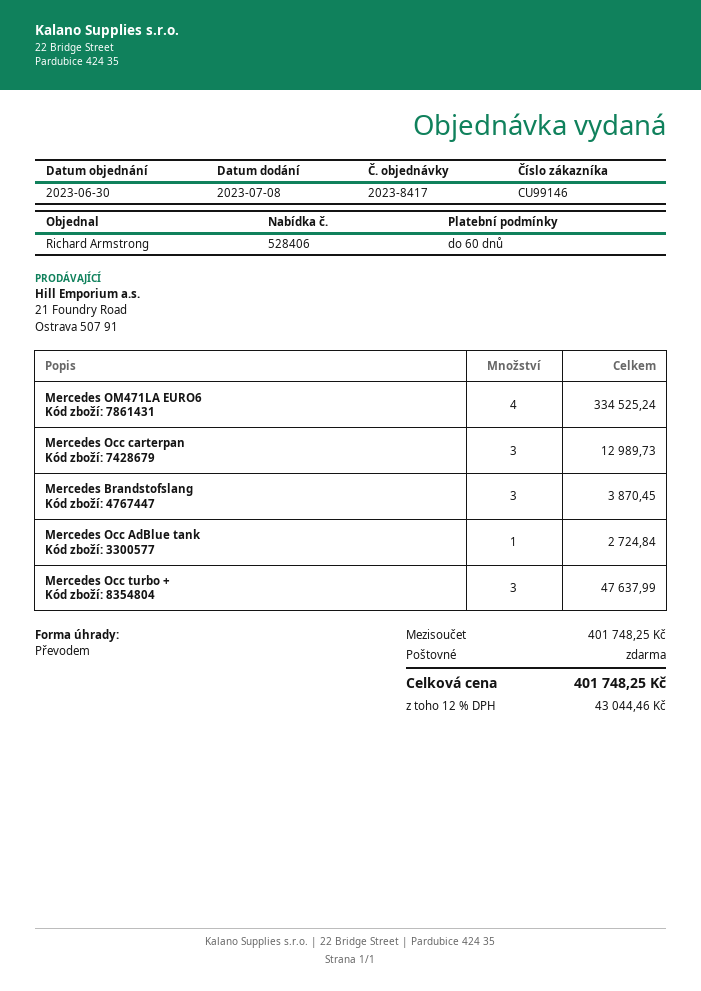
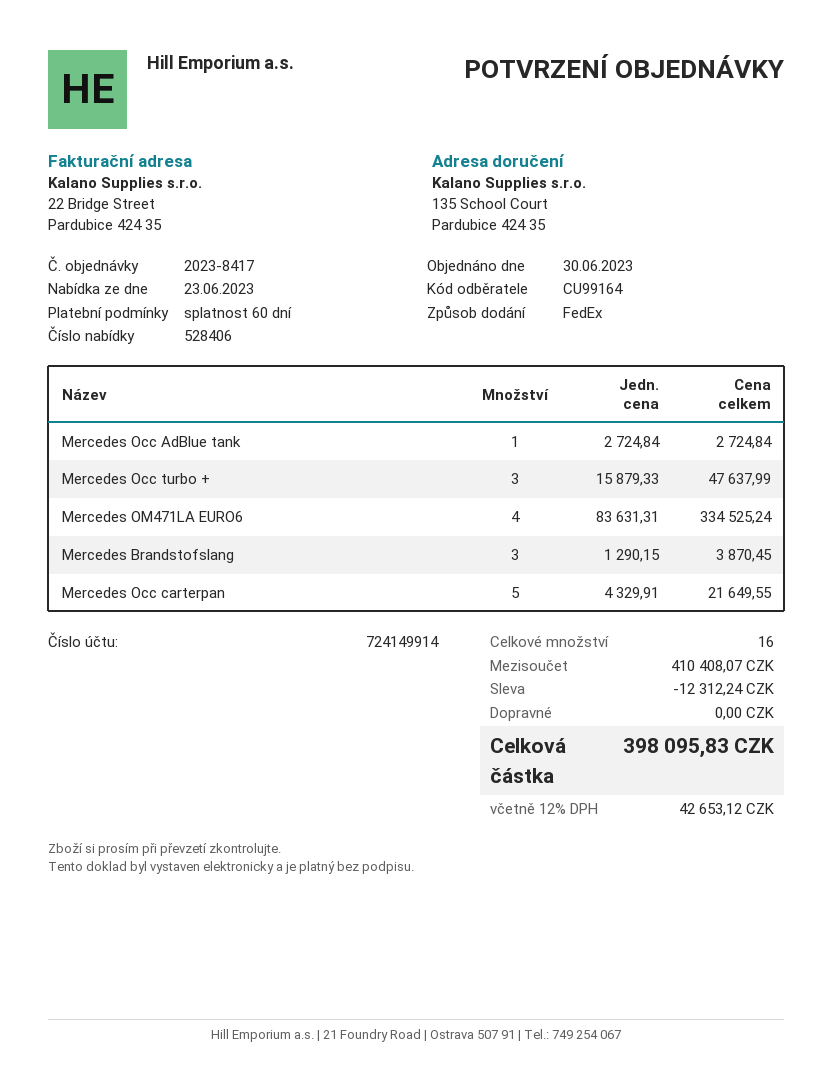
customer number: CU99146 -> CU99164
Mercedes Occ carterpan: 3 for 12989.73 -> 5 for 21649.55
subtotal: 401748.25 -> 410408.07
discount: none -> 12312.24
tax: 12% = 43044.46 -> 12% = 42653.12
total: 401748.25 -> 398095.83

